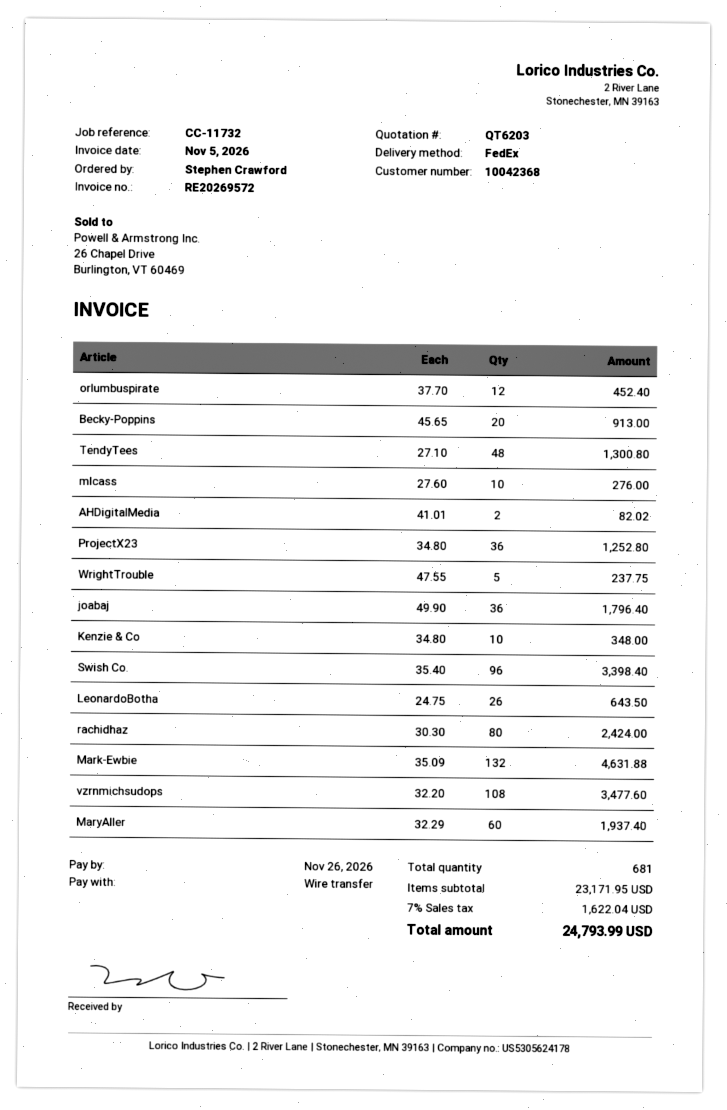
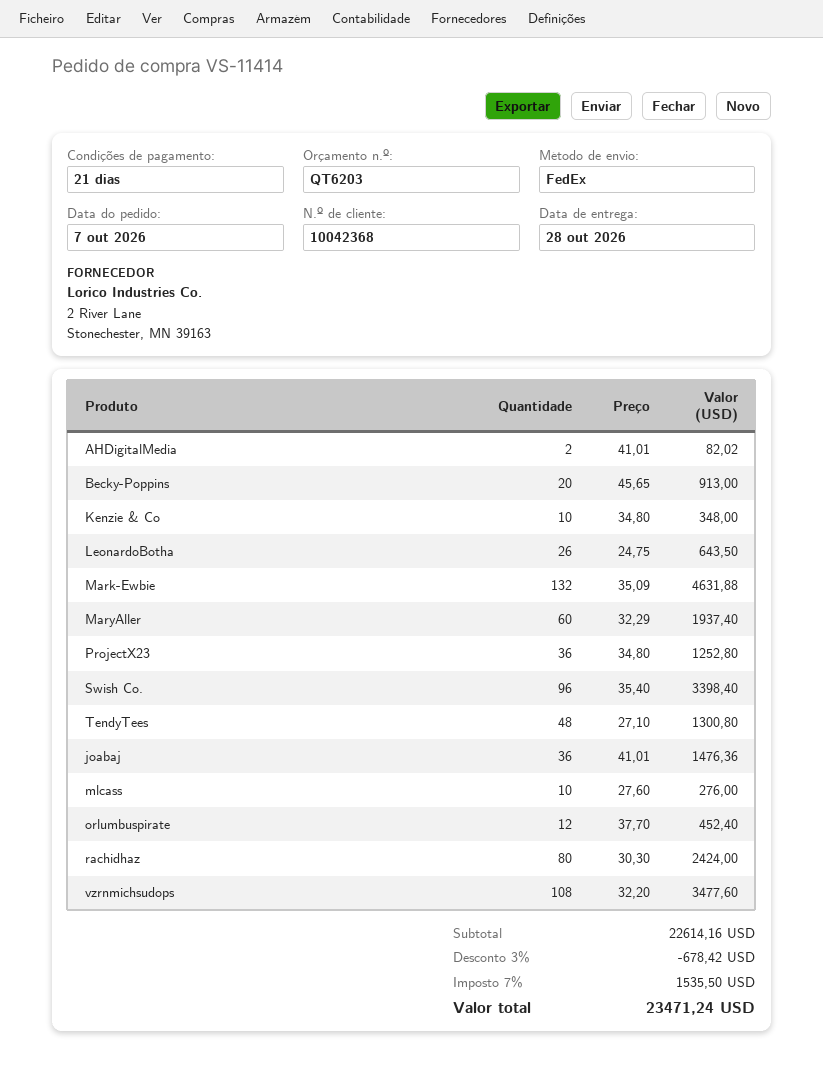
WrightTrouble: 5 x 47.55 = 237.75 -> none
joabaj: 36 x 49.90 = 1796.40 -> 36 x 41.01 = 1476.36
subtotal: 23171.95 -> 22614.16
discount: none -> 3% = 678.42
tax: 7% = 1622.04 -> 7% = 1535.50
total: 24793.99 -> 23471.24

